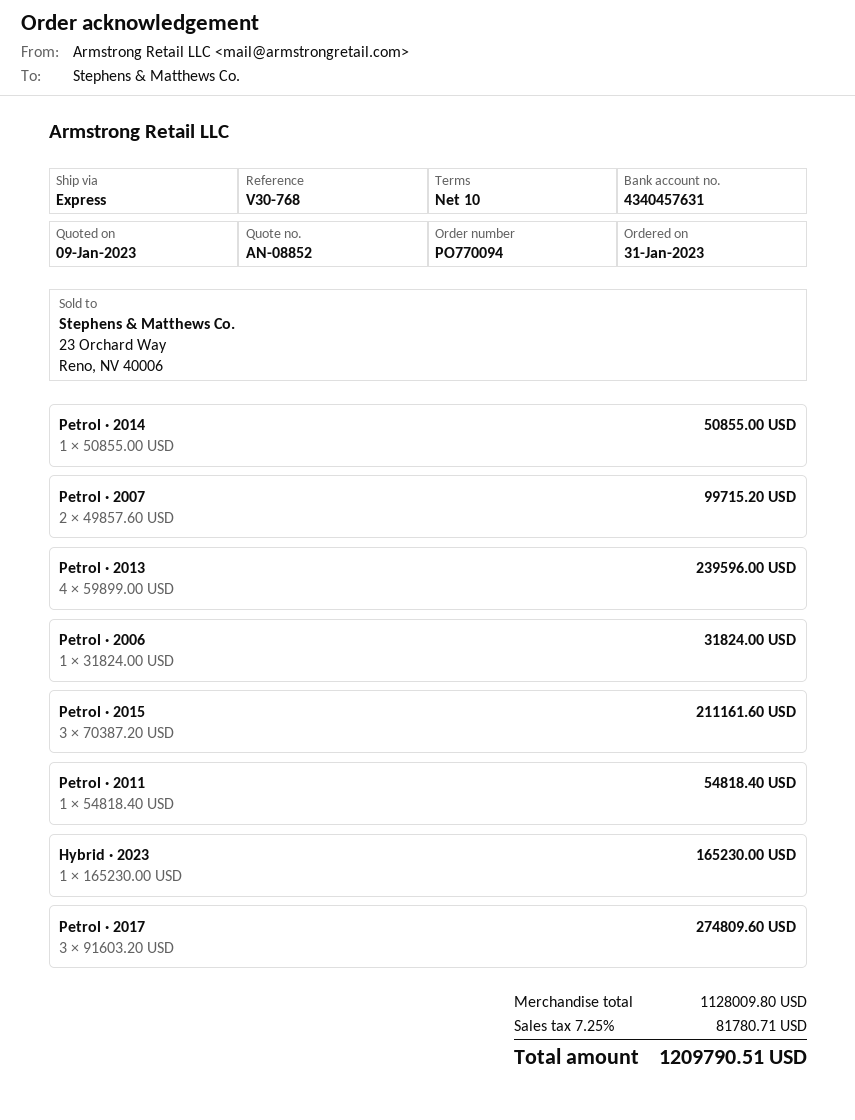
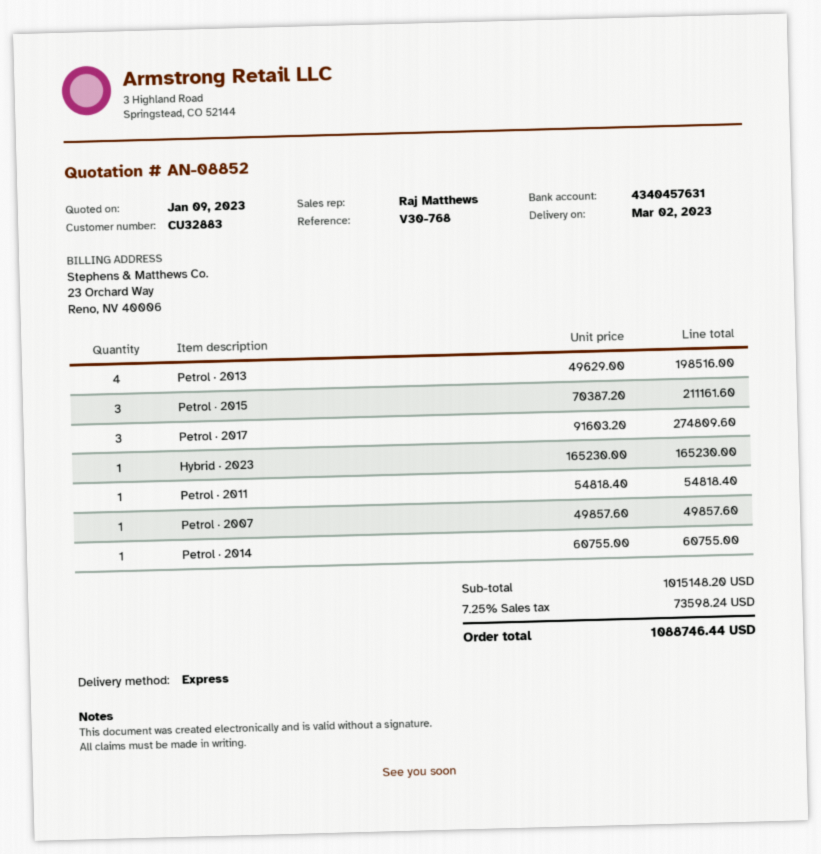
Petrol · 2014: 1 x 50855.00 = 50855.00 -> 1 x 60755.00 = 60755.00
Petrol · 2007: 2 x 49857.60 = 99715.20 -> 1 x 49857.60 = 49857.60
Petrol · 2013: 4 x 59899.00 = 239596.00 -> 4 x 49629.00 = 198516.00
Petrol · 2006: 1 x 31824.00 = 31824.00 -> none
subtotal: 1128009.80 -> 1015148.20
tax: 7.25% = 81780.71 -> 7.25% = 73598.24
total: 1209790.51 -> 1088746.44

